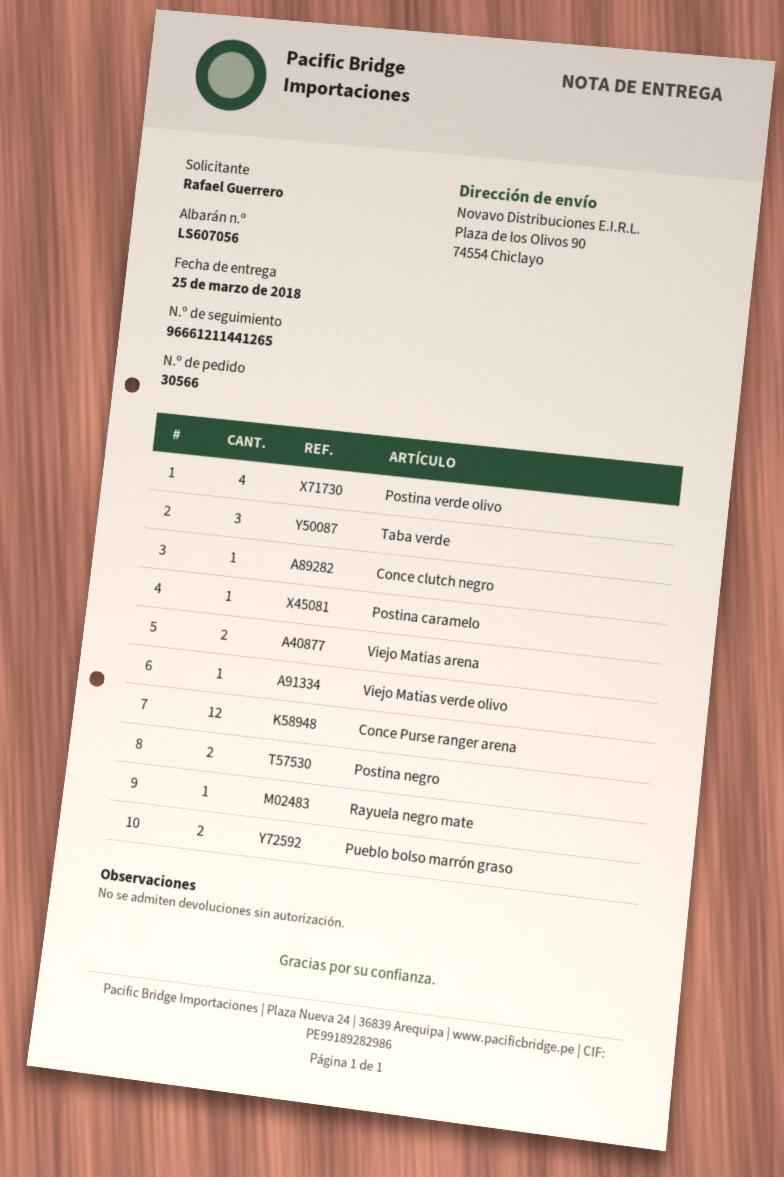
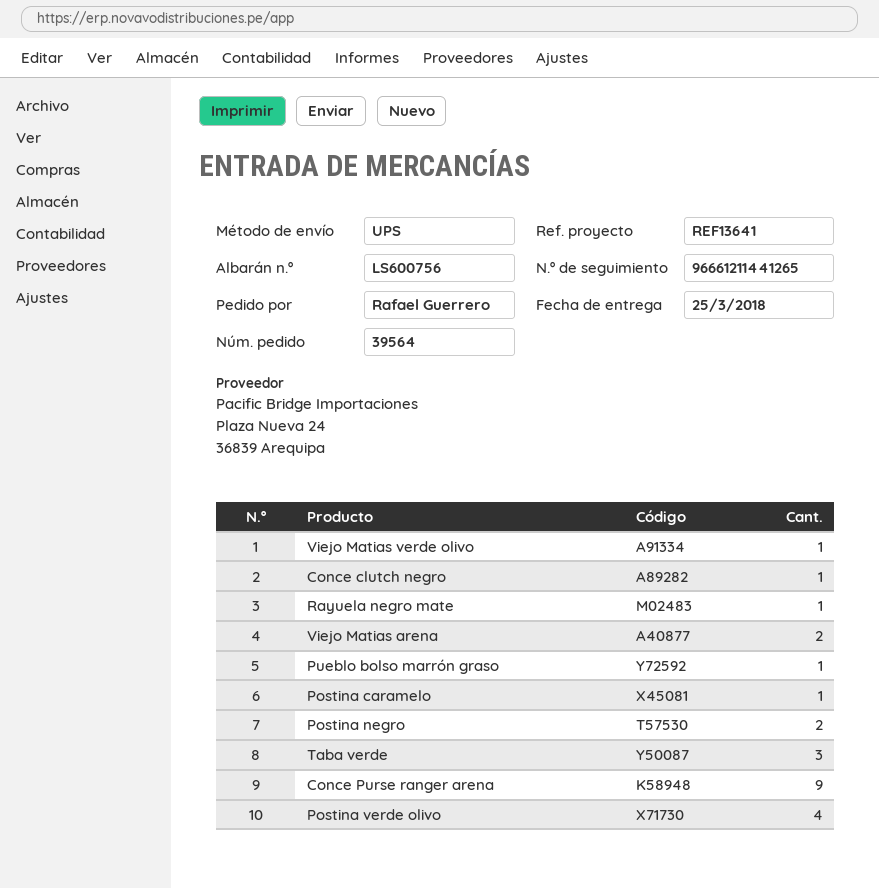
order number: 30566 -> 39564
delivery note number: LS607056 -> LS600756
Conce Purse ranger arena: 12 -> 9
Pueblo bolso marrón graso: 2 -> 1

